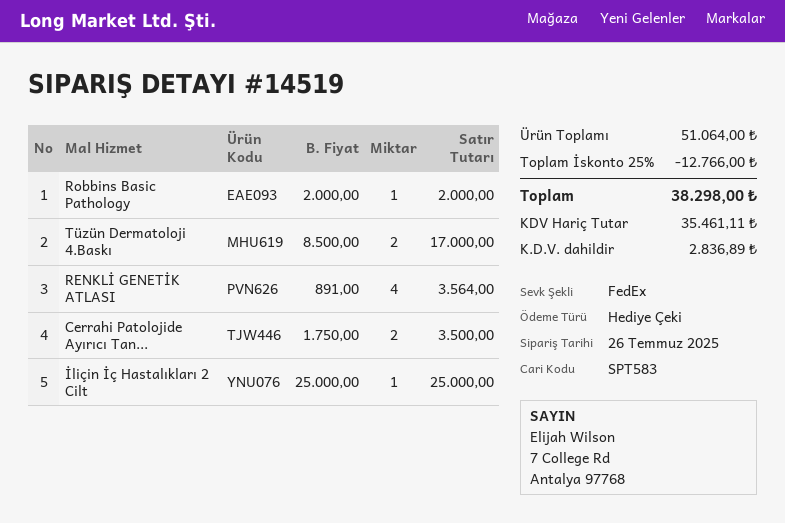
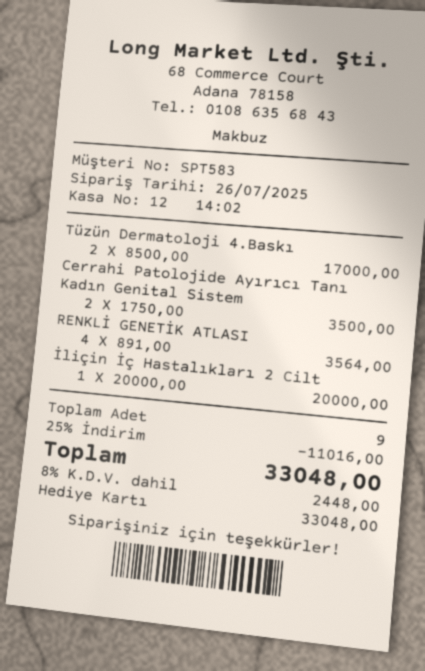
Robbins Basic Pathology: 1 x 2000.00 = 2000.00 -> none
İliçin İç Hastalıkları 2 Cilt: 1 x 25000.00 = 25000.00 -> 1 x 20000.00 = 20000.00
discount: 25% = 12766.00 -> 25% = 11016.00
tax: 2836.89 -> 2448.00
total: 38298.00 -> 33048.00

